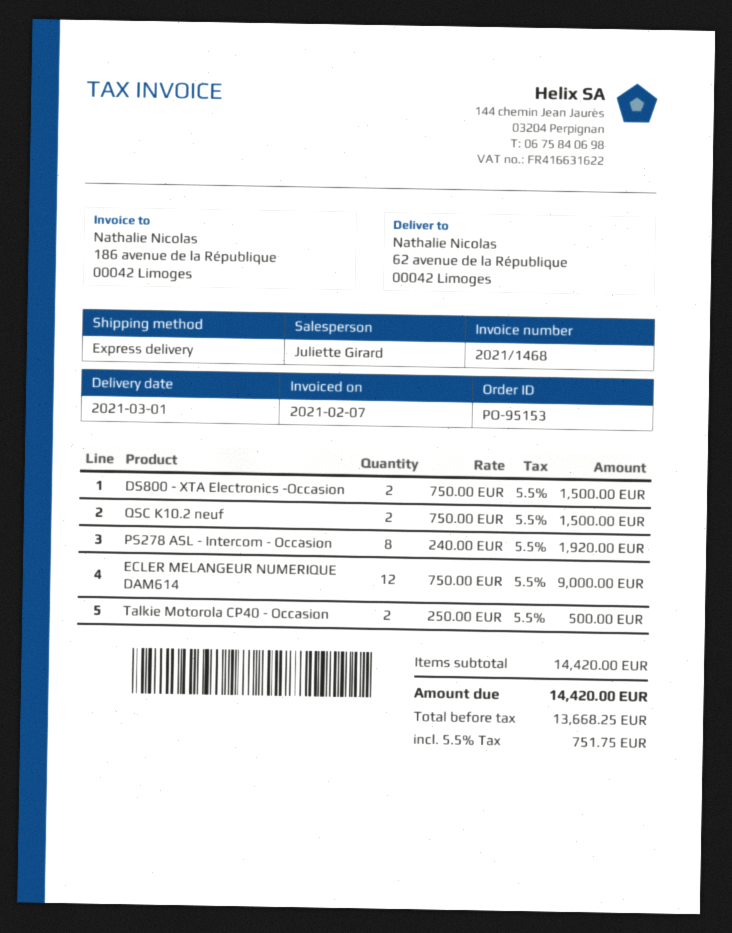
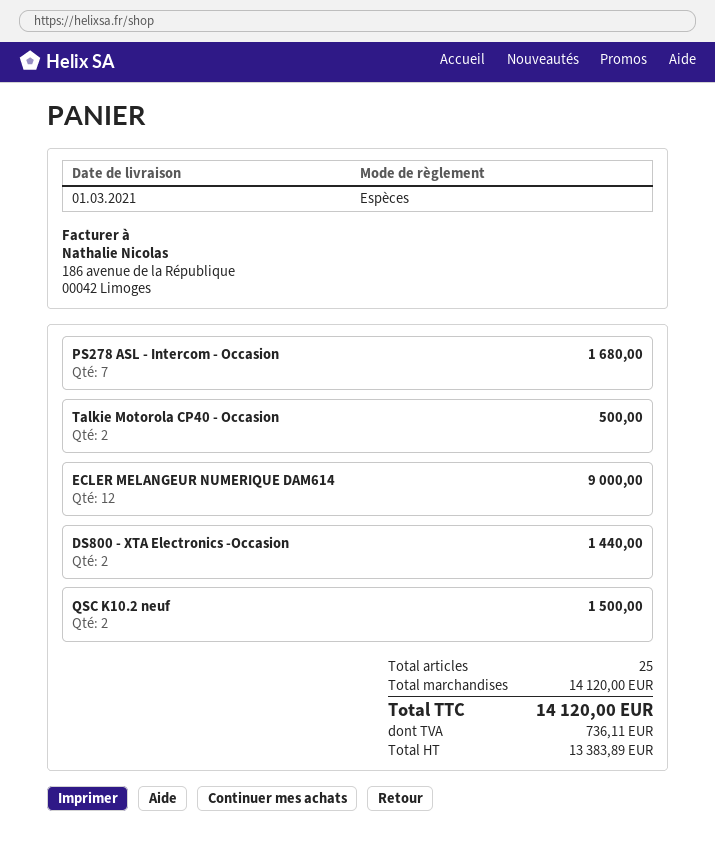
DS800 - XTA Electronics -Occasion: 2 for 1500.00 -> 2 for 1440.00
PS278 ASL - Intercom - Occasion: 8 for 1920.00 -> 7 for 1680.00
subtotal: 14420.00 -> 14120.00
net: 13668.25 -> 13383.89
tax: 751.75 -> 736.11
total: 14420.00 -> 14120.00

